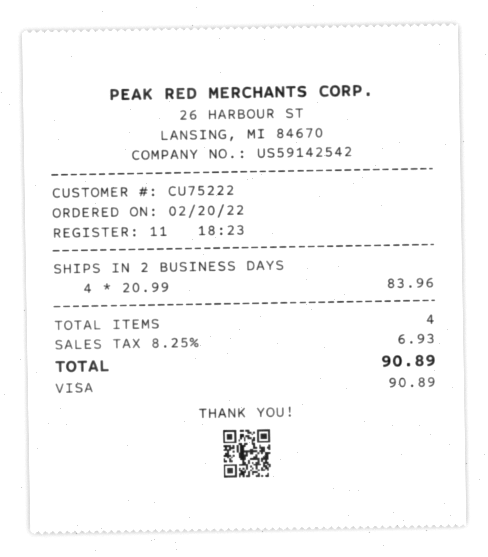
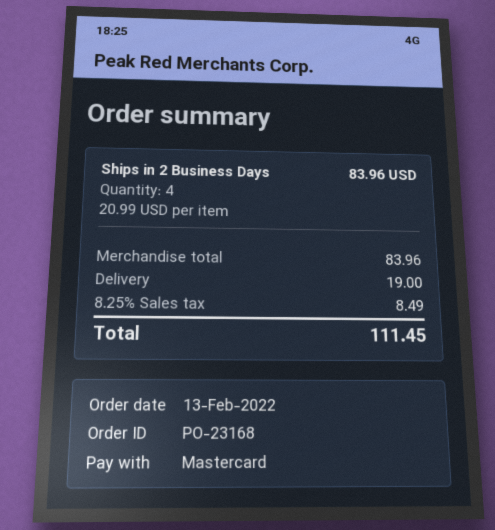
order date: 2022-02-20 -> 2022-02-13
payment method: Visa -> Mastercard
shipping: none -> 19.00
tax: 8.25% = 6.93 -> 8.25% = 8.49
total: 90.89 -> 111.45

